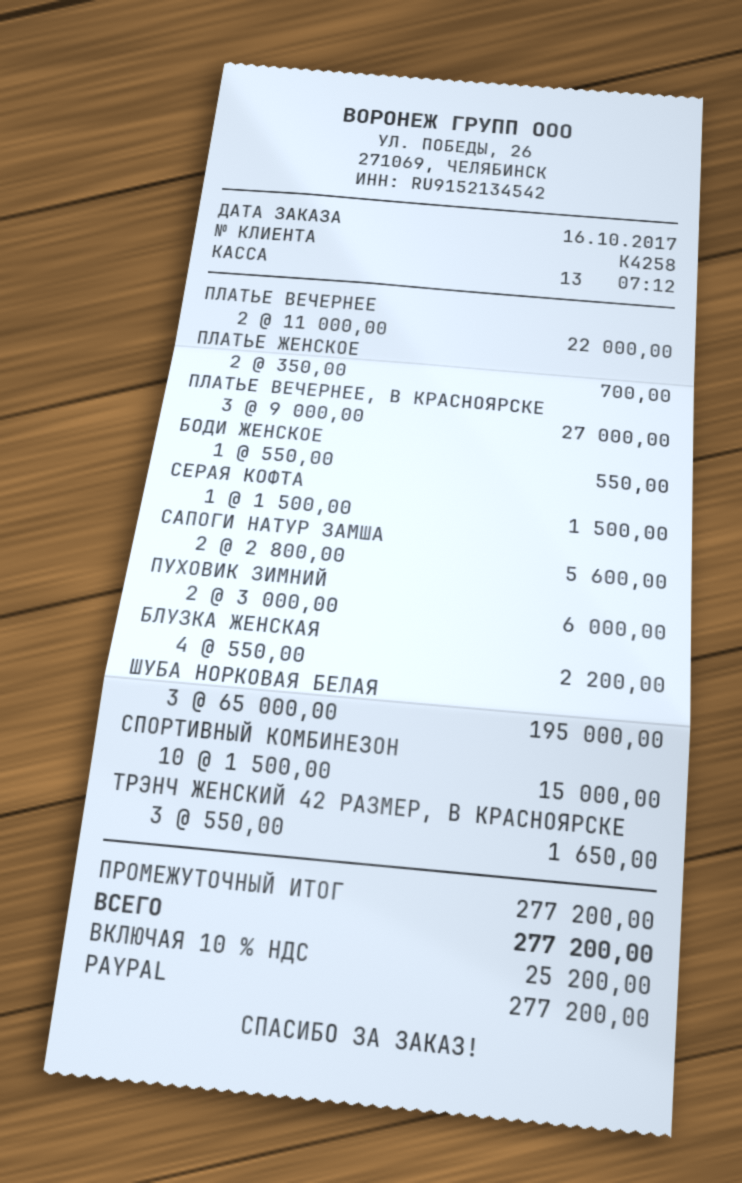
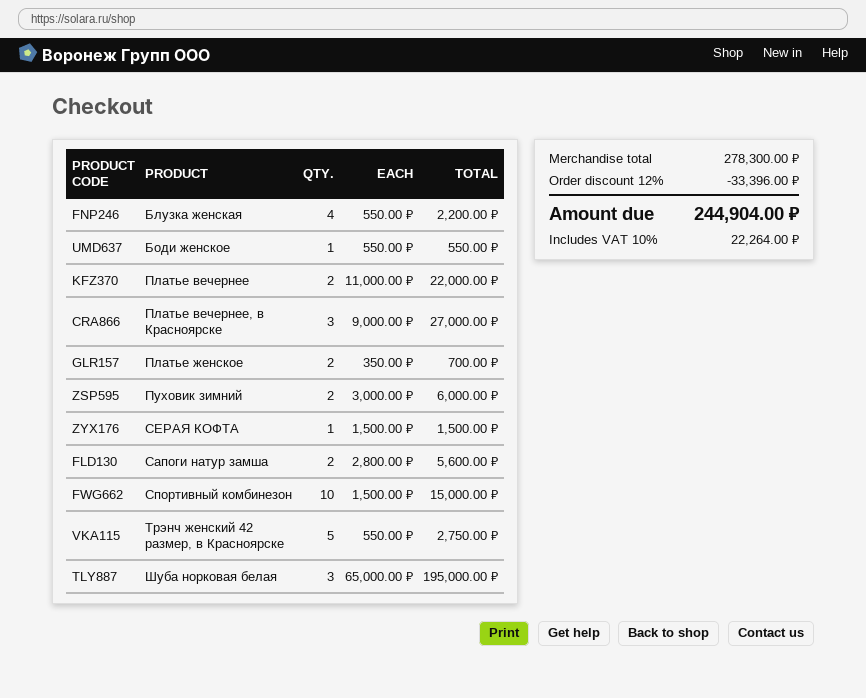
ТРЭНЧ ЖЕНСКИЙ 42 РАЗМЕР, В КРАСНОЯРСКЕ: 3 x 550.00 = 1650.00 -> 5 x 550.00 = 2750.00
subtotal: 277200.00 -> 278300.00
discount: none -> 12% = 33396.00
tax: 10% = 25200.00 -> 10% = 22264.00
total: 277200.00 -> 244904.00

